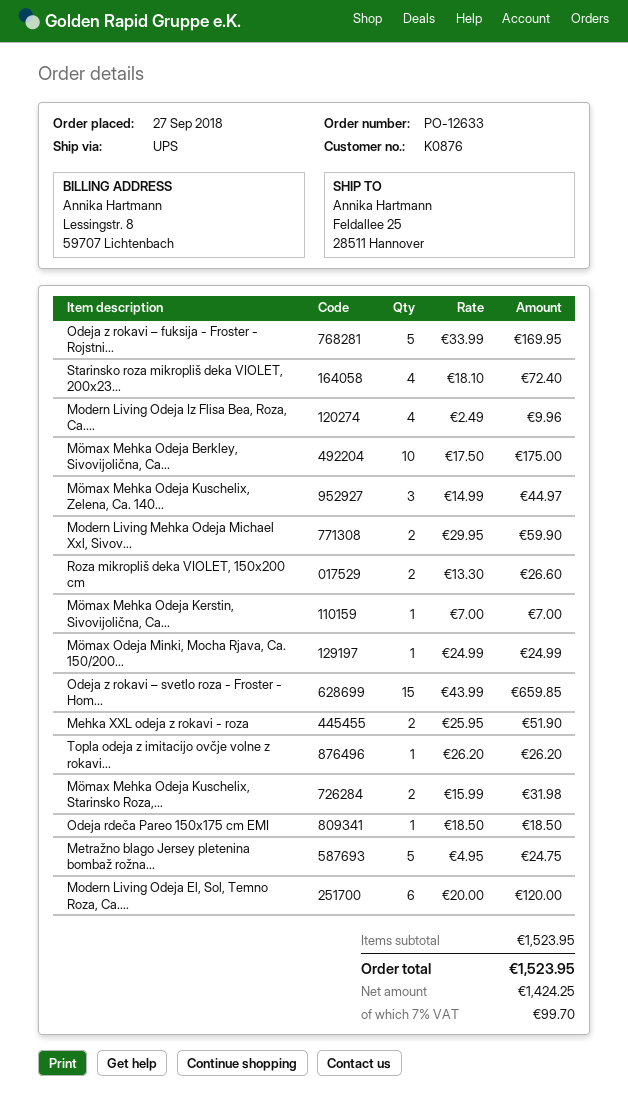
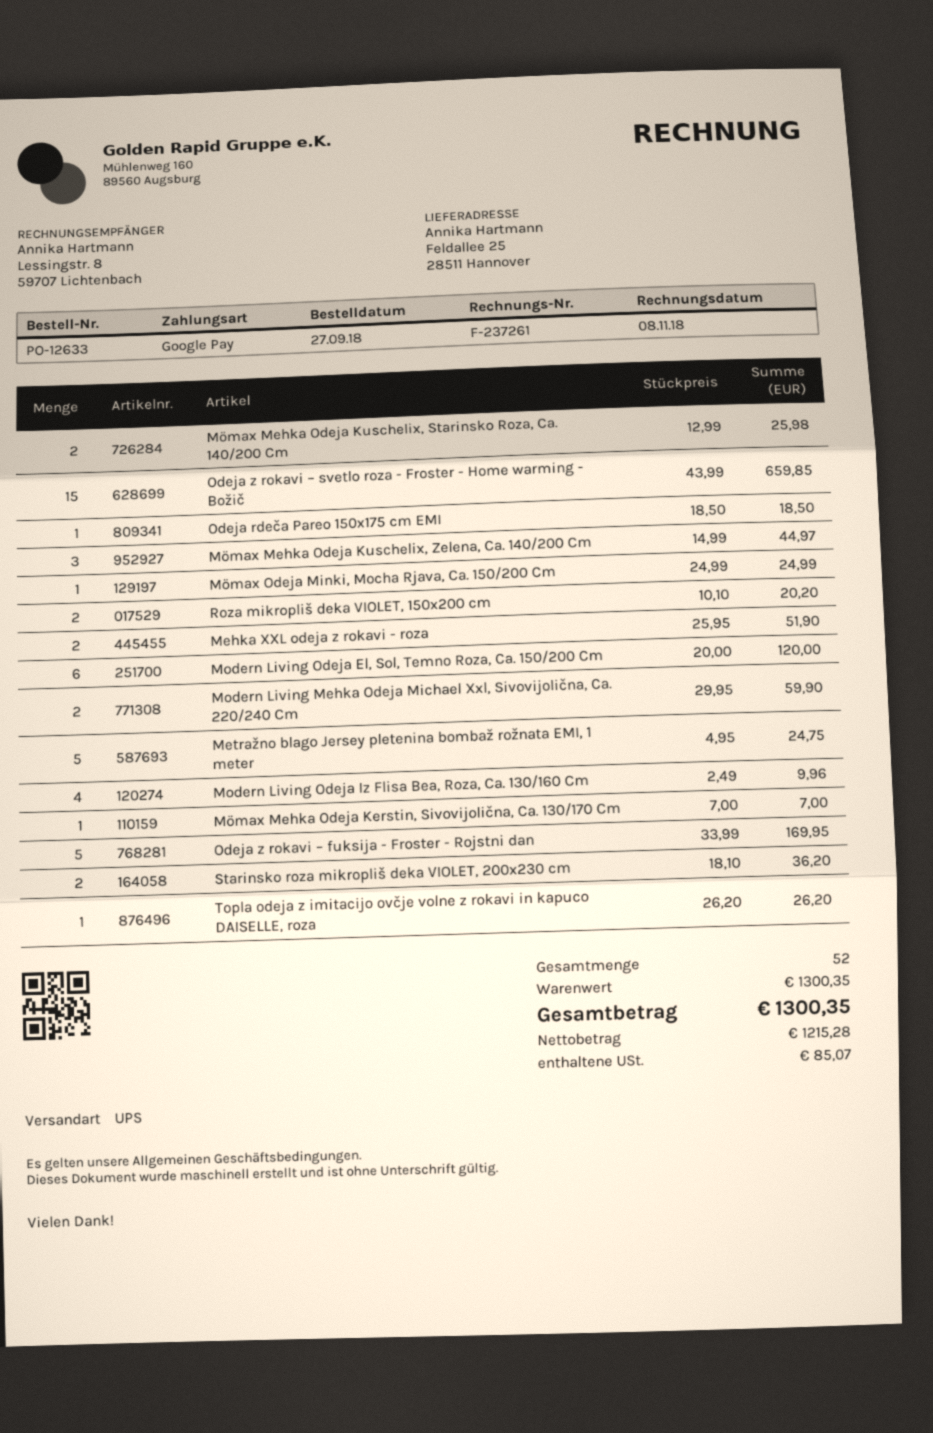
Starinsko roza mikropliš deka VIOLET, 200x23...: 4 x 18.10 = 72.40 -> 2 x 18.10 = 36.20
Mömax Mehka Odeja Berkley, Sivovijolična, Ca...: 10 x 17.50 = 175.00 -> none
Roza mikropliš deka VIOLET, 150x200 cm: 2 x 13.30 = 26.60 -> 2 x 10.10 = 20.20
Mömax Mehka Odeja Kuschelix, Starinsko Roza,...: 2 x 15.99 = 31.98 -> 2 x 12.99 = 25.98
subtotal: 1523.95 -> 1300.35
net: 1424.25 -> 1215.28
tax: 99.70 -> 85.07
total: 1523.95 -> 1300.35

